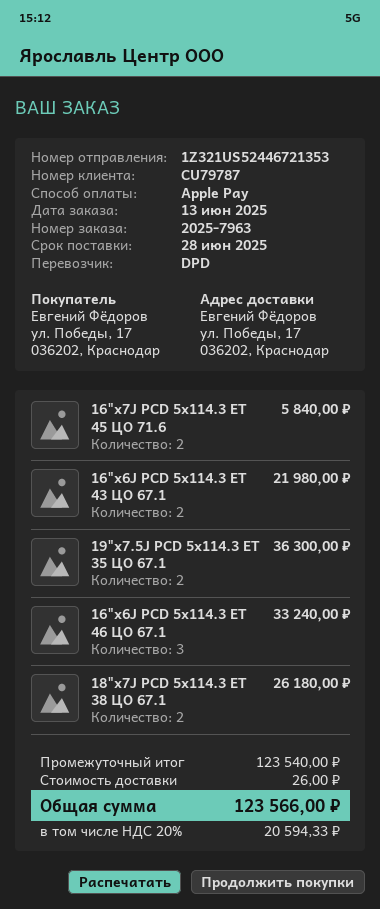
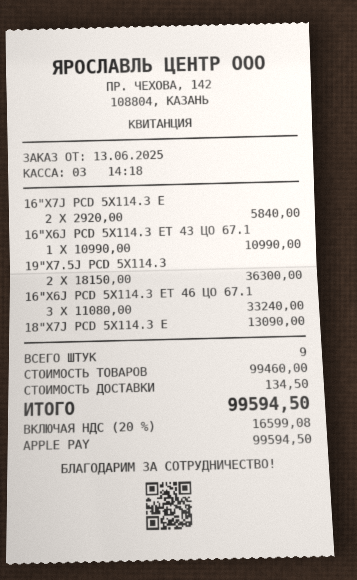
16"x6J PCD 5x114.3 ЕТ 43 ЦО 67.1: 2 for 21980.00 -> 1 for 10990.00
18"x7J PCD 5x114.3 ЕТ 38 ЦО 67.1: 2 for 26180.00 -> 1 for 13090.00
subtotal: 123540.00 -> 99460.00
shipping: 26.00 -> 134.50
tax: 20% = 20594.33 -> 20% = 16599.08
total: 123566.00 -> 99594.50

